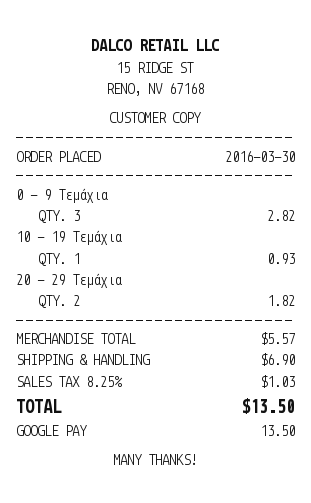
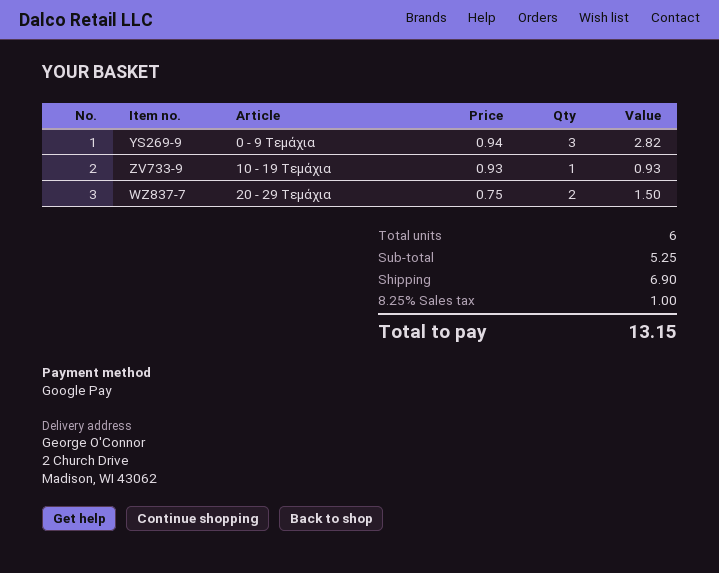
20 - 29 Τεμάχια: 2 for 1.82 -> 2 for 1.50
subtotal: 5.57 -> 5.25
tax: 8.25% = 1.03 -> 8.25% = 1.00
total: 13.50 -> 13.15

